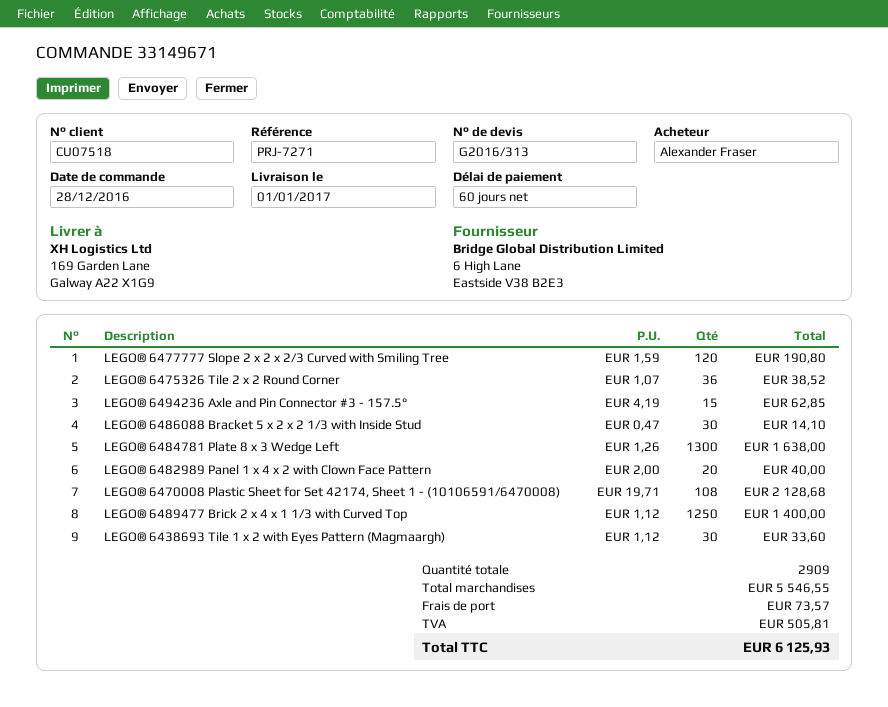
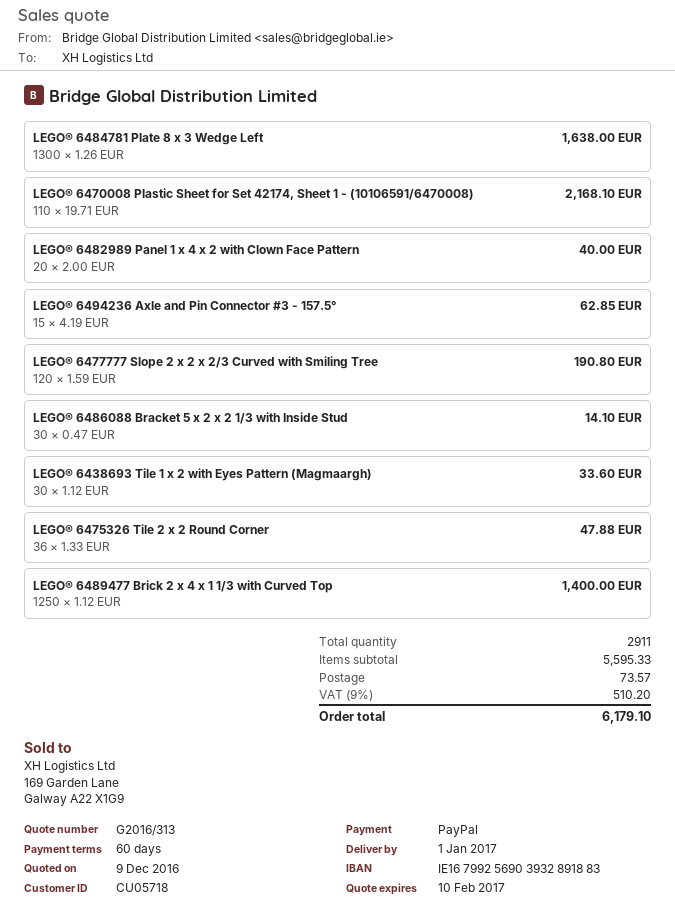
customer number: CU07518 -> CU05718
LEGO® 6475326 Tile 2 x 2 Round Corner: 36 x 1.07 = 38.52 -> 36 x 1.33 = 47.88
LEGO® 6470008 Plastic Sheet for Set 42174, Sheet 1 - (10106591/6470008): 108 x 19.71 = 2128.68 -> 110 x 19.71 = 2168.10
total quantity: 2909 -> 2911
subtotal: 5546.55 -> 5595.33
tax: 505.81 -> 510.20
total: 6125.93 -> 6179.10

